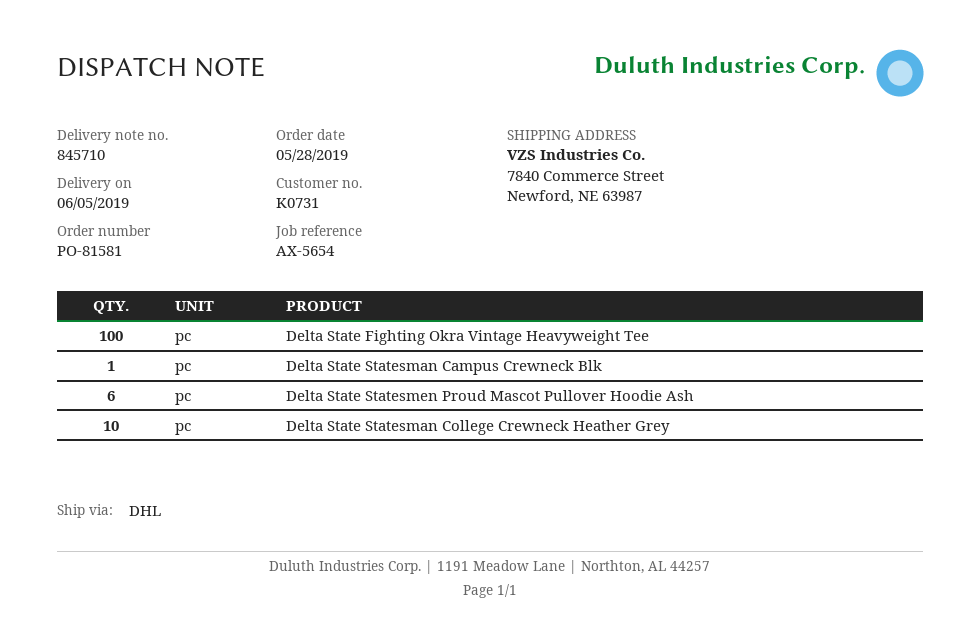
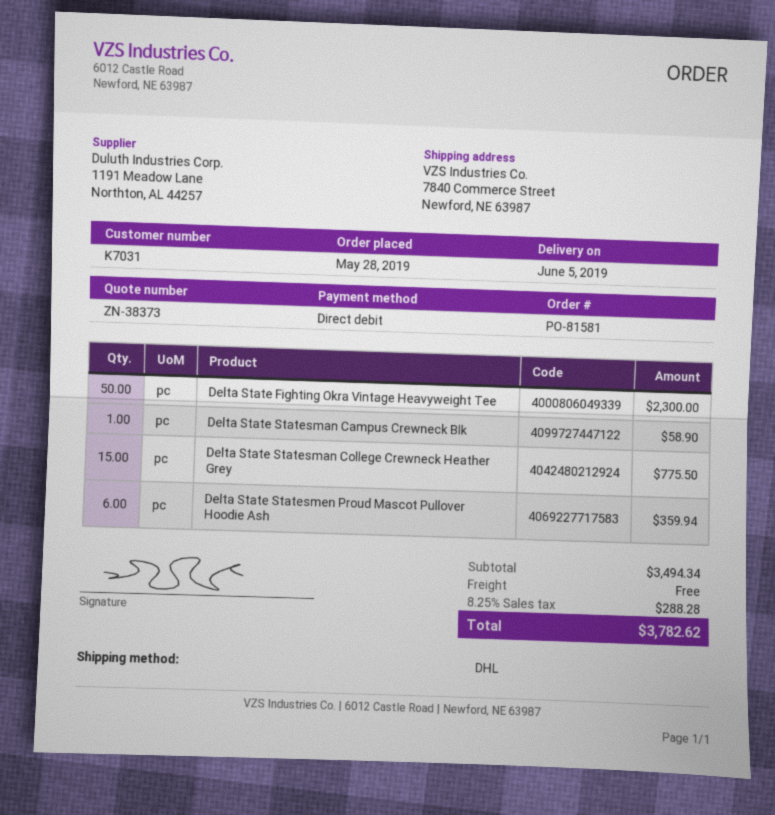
customer number: K0731 -> K7031
Delta State Fighting Okra Vintage Heavyweight Tee: 100 -> 50
Delta State Statesman College Crewneck Heather Grey: 10 -> 15

